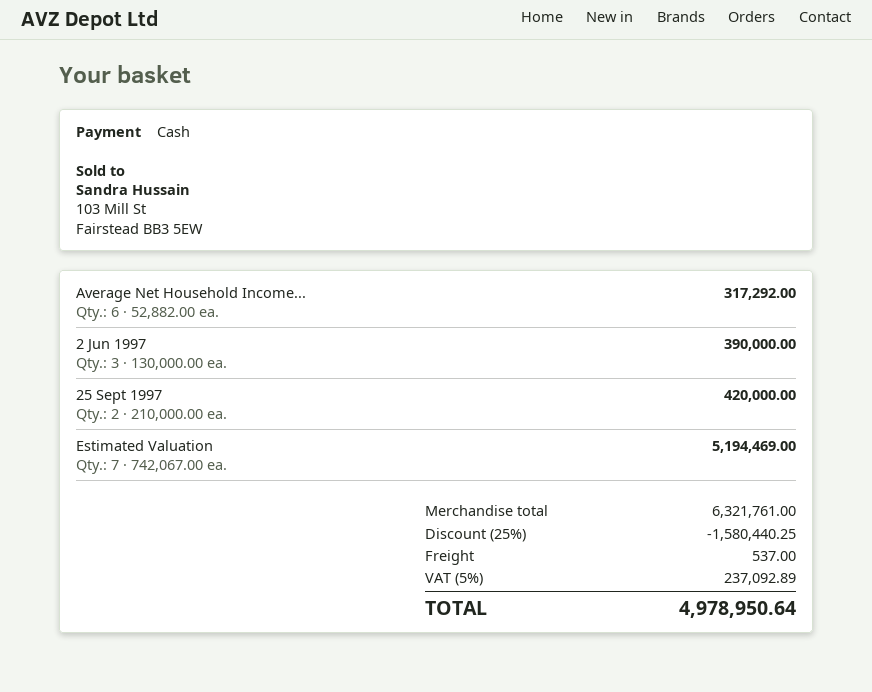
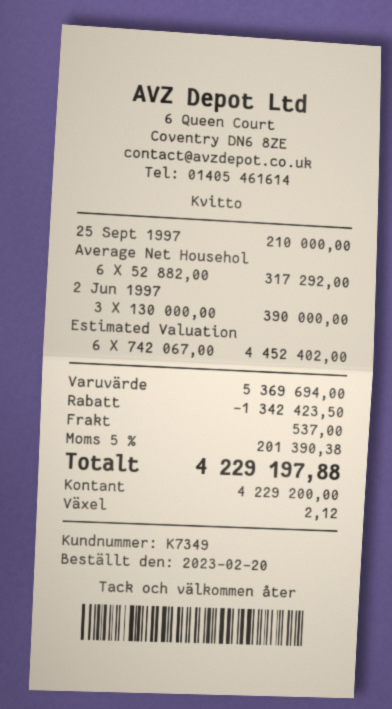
25 Sept 1997: 2 x 210000.00 = 420000.00 -> 1 x 210000.00 = 210000.00
Estimated Valuation: 7 x 742067.00 = 5194469.00 -> 6 x 742067.00 = 4452402.00
subtotal: 6321761.00 -> 5369694.00
discount: 1580440.25 -> 1342423.50
tax: 5% = 237092.89 -> 5% = 201390.38
total: 4978950.64 -> 4229197.88

